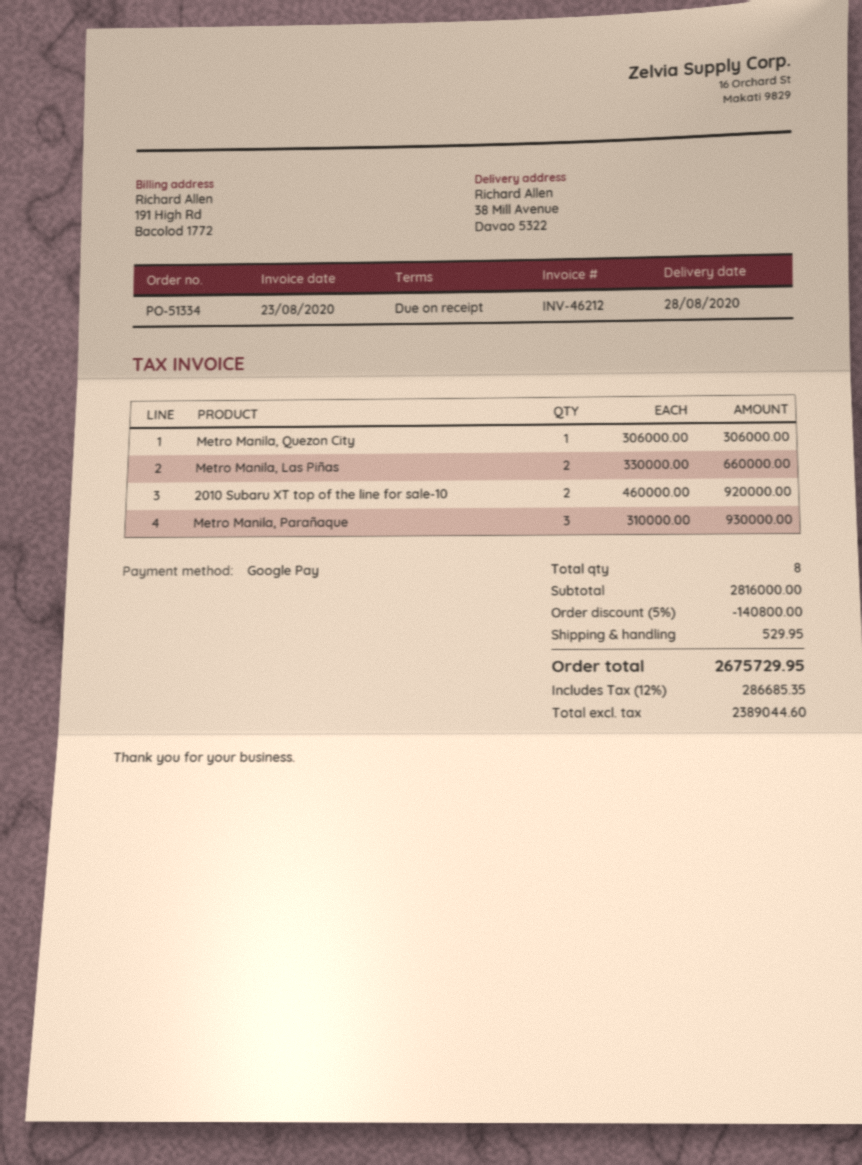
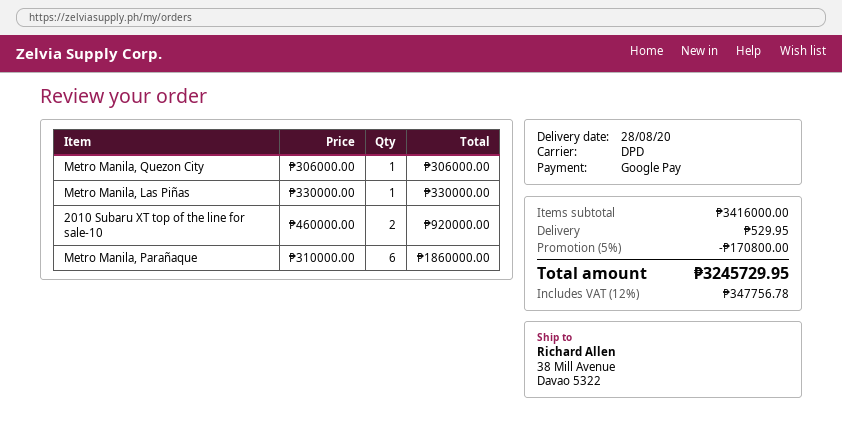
Metro Manila, Las Piñas: 2 x 330000.00 = 660000.00 -> 1 x 330000.00 = 330000.00
Metro Manila, Parañaque: 3 x 310000.00 = 930000.00 -> 6 x 310000.00 = 1860000.00
subtotal: 2816000.00 -> 3416000.00
discount: 5% = 140800.00 -> 5% = 170800.00
tax: 12% = 286685.35 -> 12% = 347756.78
total: 2675729.95 -> 3245729.95

